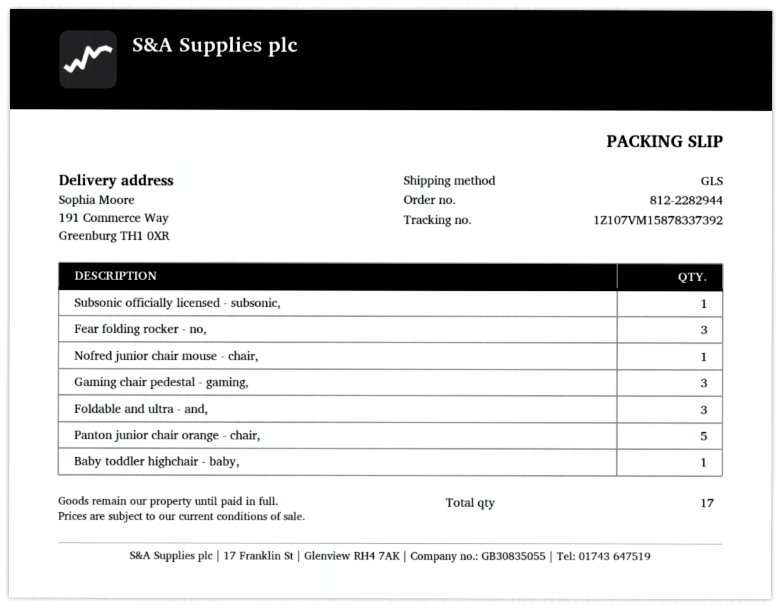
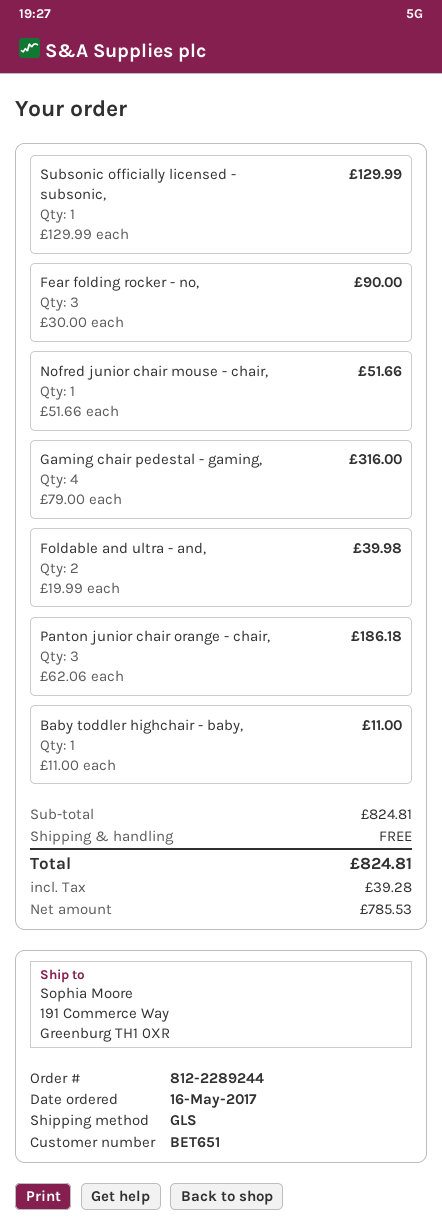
order number: 812-2282944 -> 812-2289244
Gaming chair pedestal - gaming,: 3 -> 4
Foldable and ultra - and,: 3 -> 2
Panton junior chair orange - chair,: 5 -> 3

